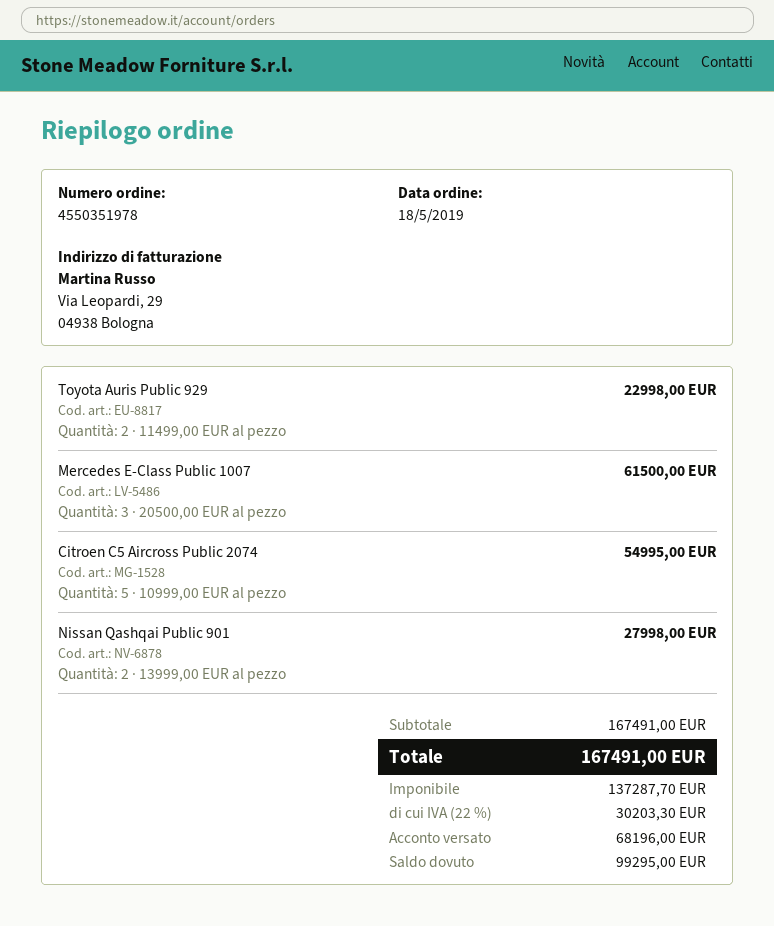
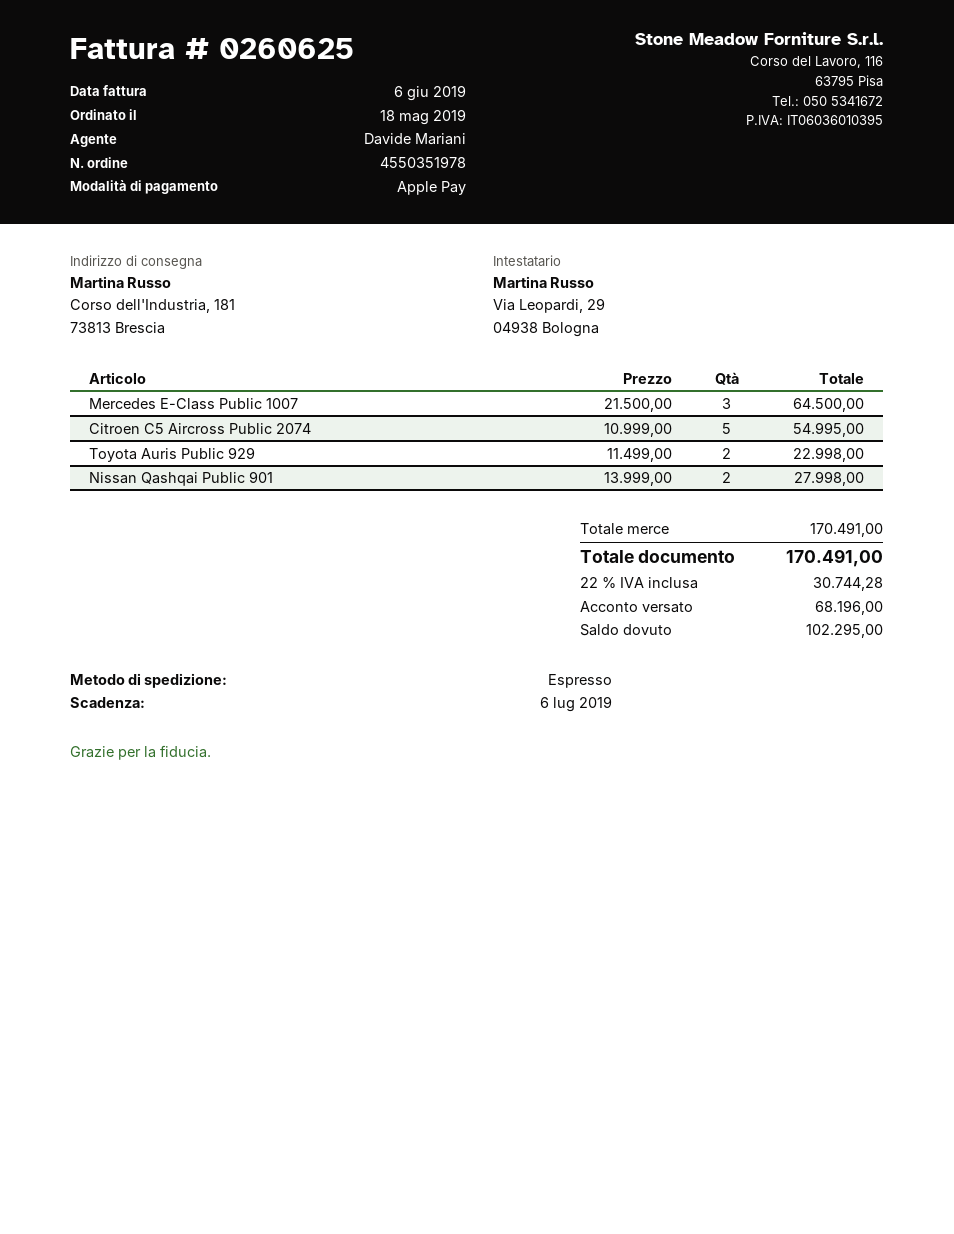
Mercedes E-Class Public 1007: 3 x 20500.00 = 61500.00 -> 3 x 21500.00 = 64500.00
subtotal: 167491.00 -> 170491.00
tax: 22% = 30203.30 -> 22% = 30744.28
total: 167491.00 -> 170491.00
balance: 99295.00 -> 102295.00

